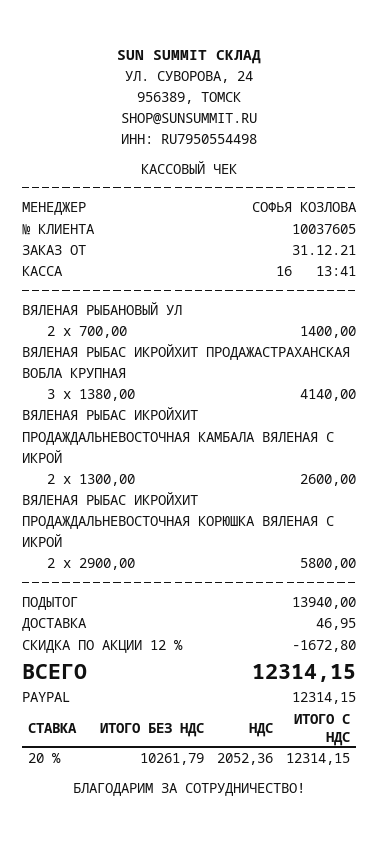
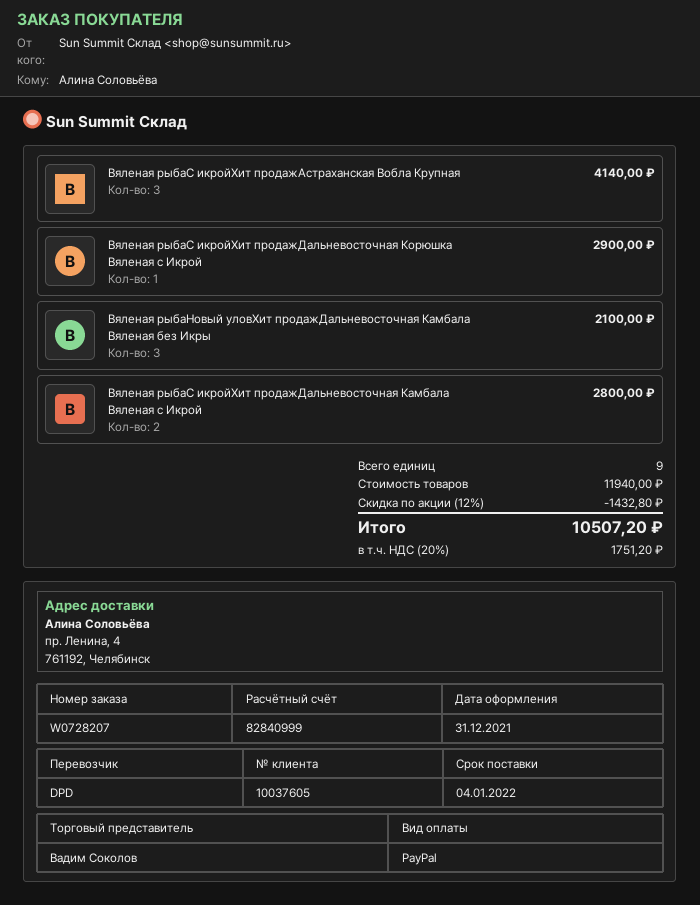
sales rep: СОФЬЯ КОЗЛОВА -> Вадим Соколов
ВЯЛЕНАЯ РЫБАНОВЫЙ УЛ: 2 for 1400.00 -> 3 for 2100.00
ВЯЛЕНАЯ РЫБАС ИКРОЙХИТ ПРОДАЖДАЛЬНЕВОСТОЧНАЯ КАМБАЛА ВЯЛЕНАЯ С ИКРОЙ: 2 for 2600.00 -> 2 for 2800.00
ВЯЛЕНАЯ РЫБАС ИКРОЙХИТ ПРОДАЖДАЛЬНЕВОСТОЧНАЯ КОРЮШКА ВЯЛЕНАЯ С ИКРОЙ: 2 for 5800.00 -> 1 for 2900.00
subtotal: 13940.00 -> 11940.00
discount: 12% = 1672.80 -> 12% = 1432.80
shipping: 46.95 -> none
tax: 20% = 2052.36 -> 20% = 1751.20
total: 12314.15 -> 10507.20

